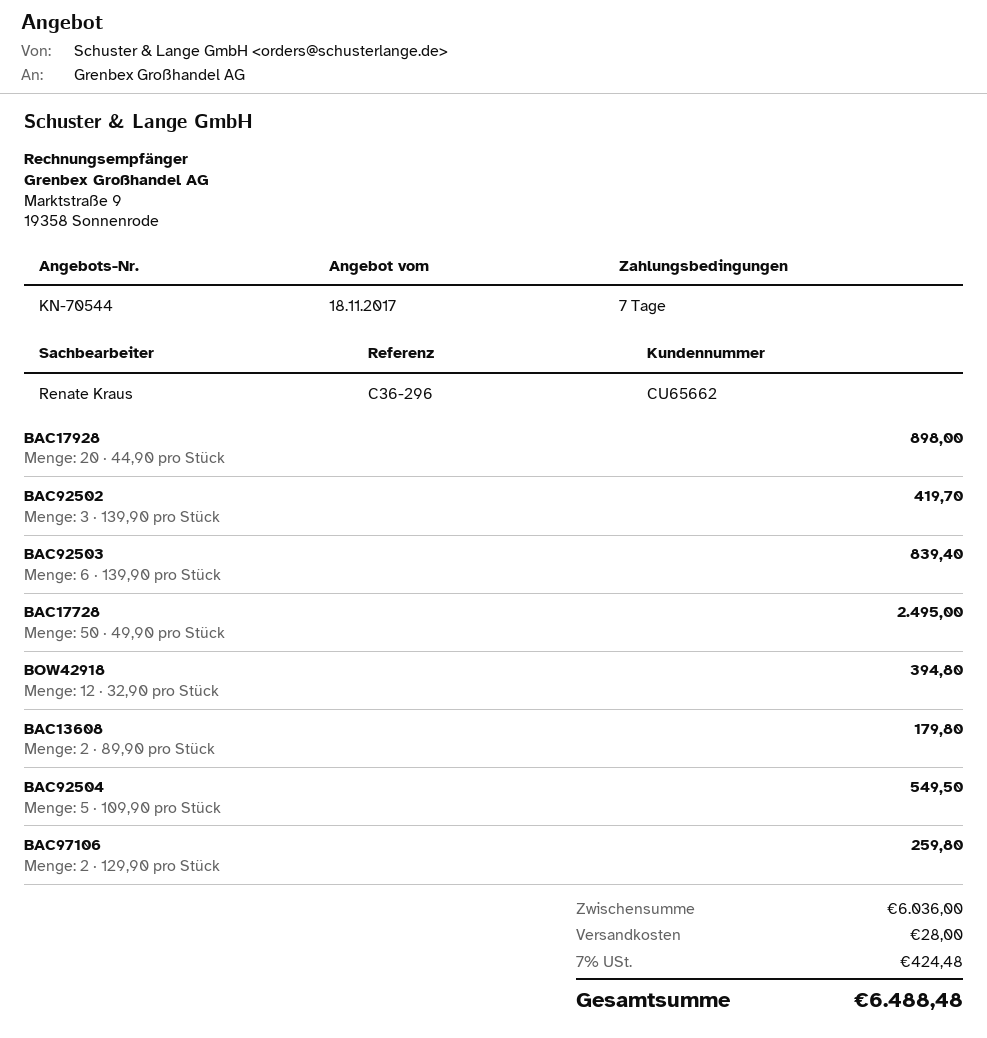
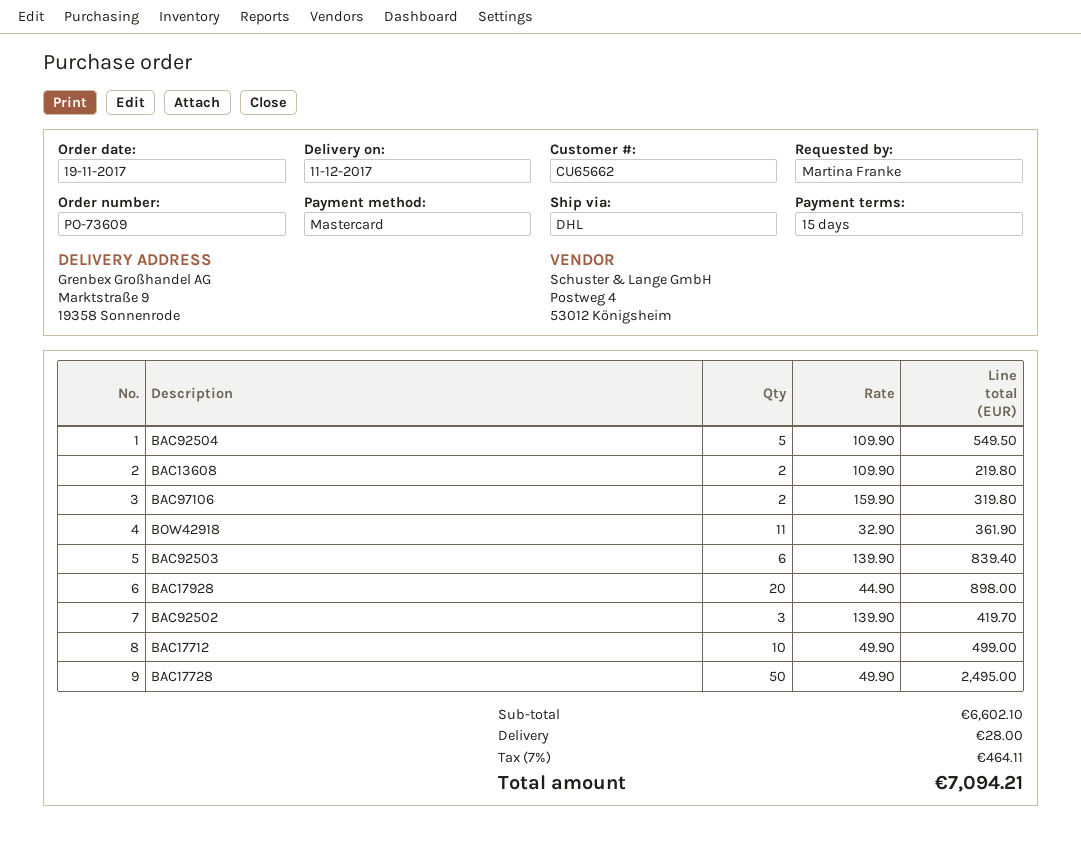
payment terms: 7 days -> 15 days
BOW42918: 12 x 32.90 = 394.80 -> 11 x 32.90 = 361.90
BAC13608: 2 x 89.90 = 179.80 -> 2 x 109.90 = 219.80
BAC97106: 2 x 129.90 = 259.80 -> 2 x 159.90 = 319.80
BAC17712: none -> 10 x 49.90 = 499.00
subtotal: 6036.00 -> 6602.10
tax: 7% = 424.48 -> 7% = 464.11
total: 6488.48 -> 7094.21

